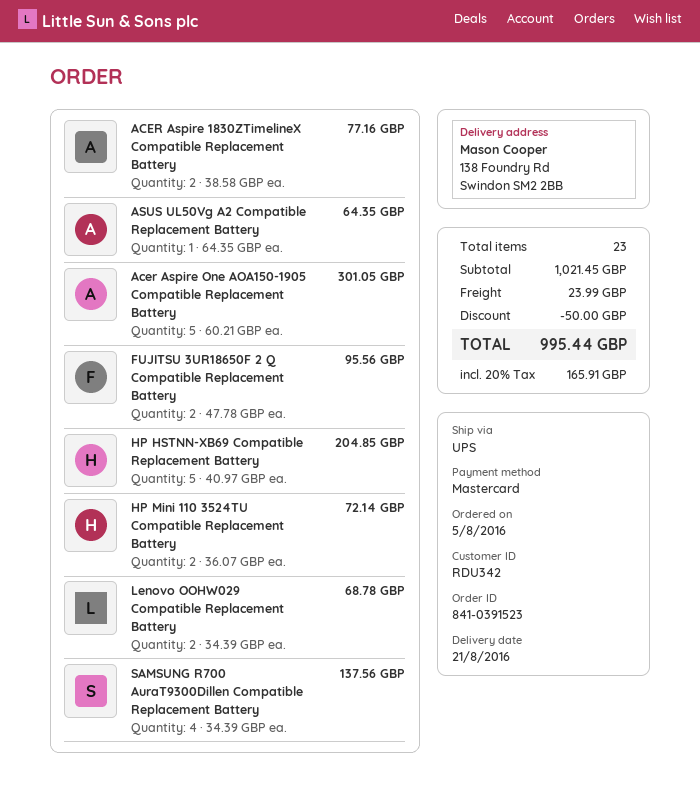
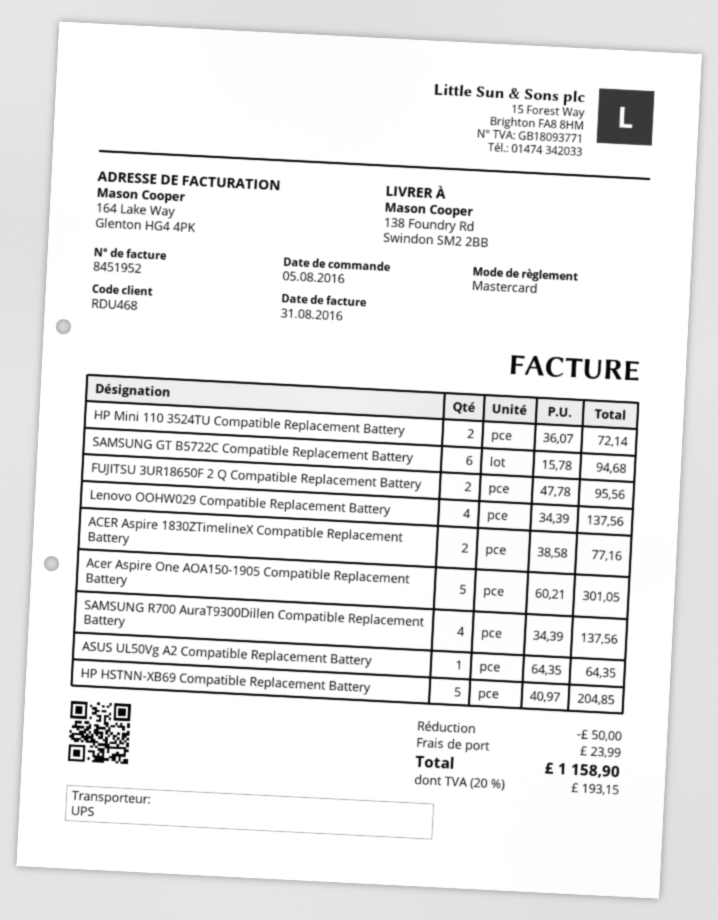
customer number: RDU342 -> RDU468
Lenovo OOHW029 Compatible Replacement Battery: 2 x 34.39 = 68.78 -> 4 x 34.39 = 137.56
SAMSUNG GT B5722C Compatible Replacement Battery: none -> 6 x 15.78 = 94.68
tax: 20% = 165.91 -> 20% = 193.15
total: 995.44 -> 1158.90

